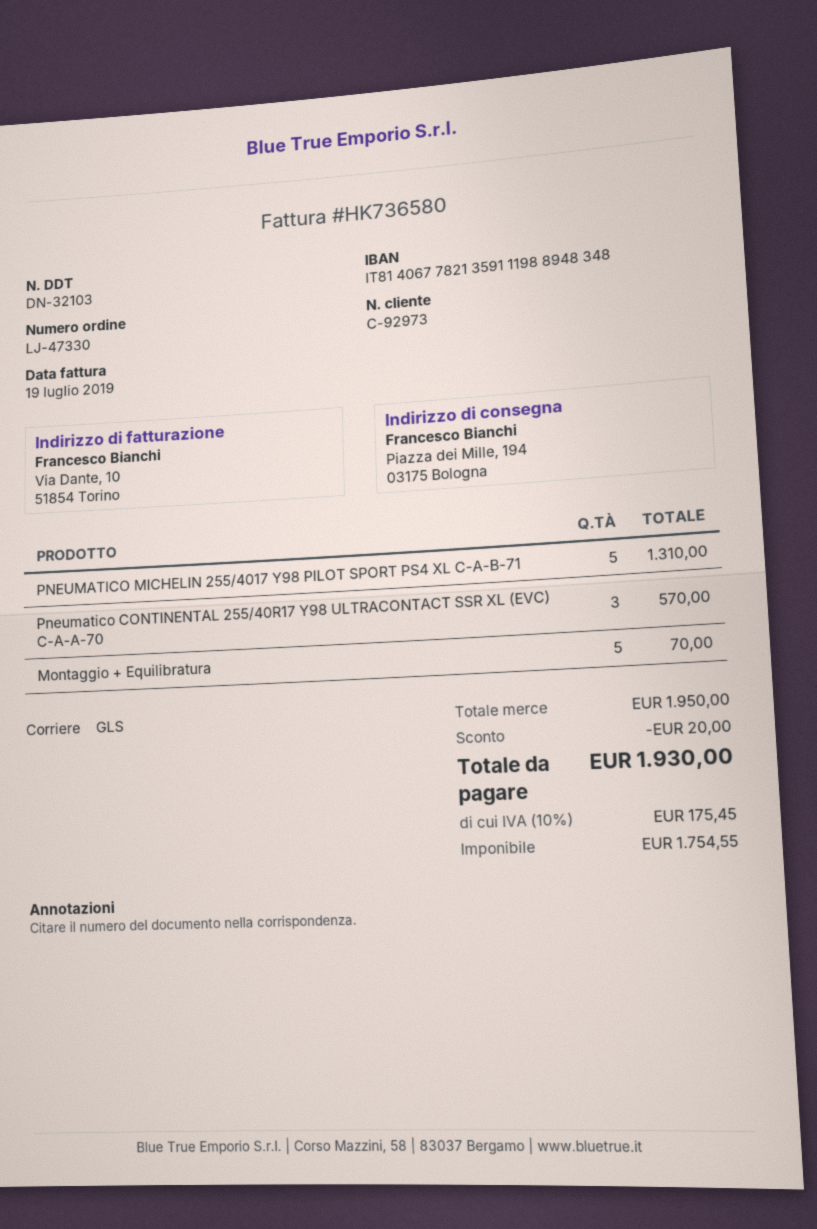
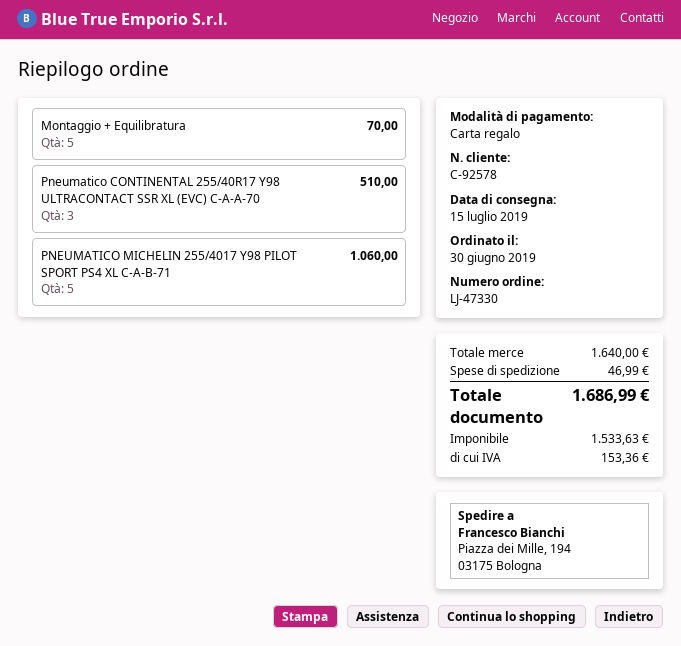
customer number: C-92973 -> C-92578
PNEUMATICO MICHELIN 255/4017 Y98 PILOT SPORT PS4 XL C-A-B-71: 5 for 1310.00 -> 5 for 1060.00
Pneumatico CONTINENTAL 255/40R17 Y98 ULTRACONTACT SSR XL (EVC) C-A-A-70: 3 for 570.00 -> 3 for 510.00
subtotal: 1950.00 -> 1640.00
discount: 20.00 -> none
shipping: none -> 46.99
net: 1754.55 -> 1533.63
tax: 175.45 -> 153.36
total: 1930.00 -> 1686.99

